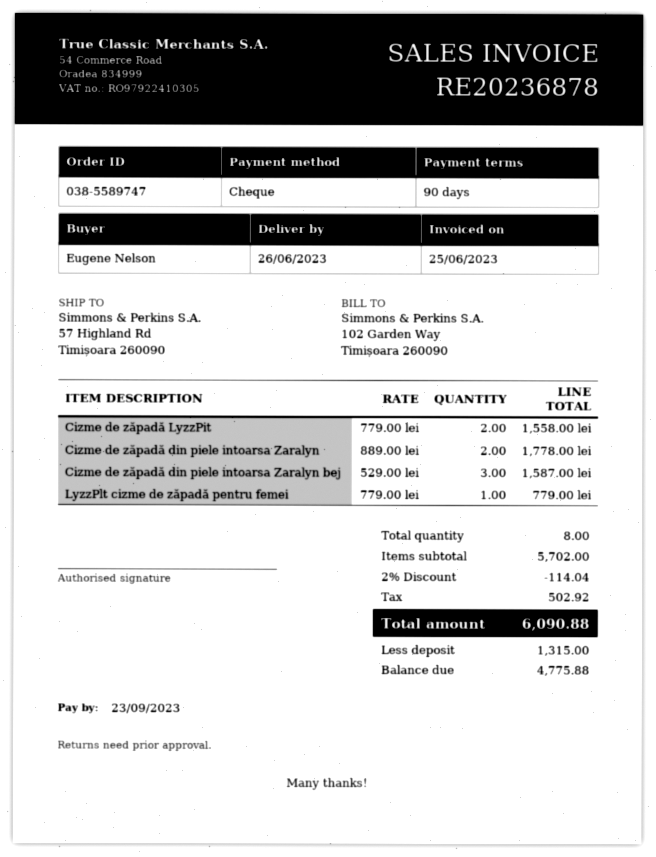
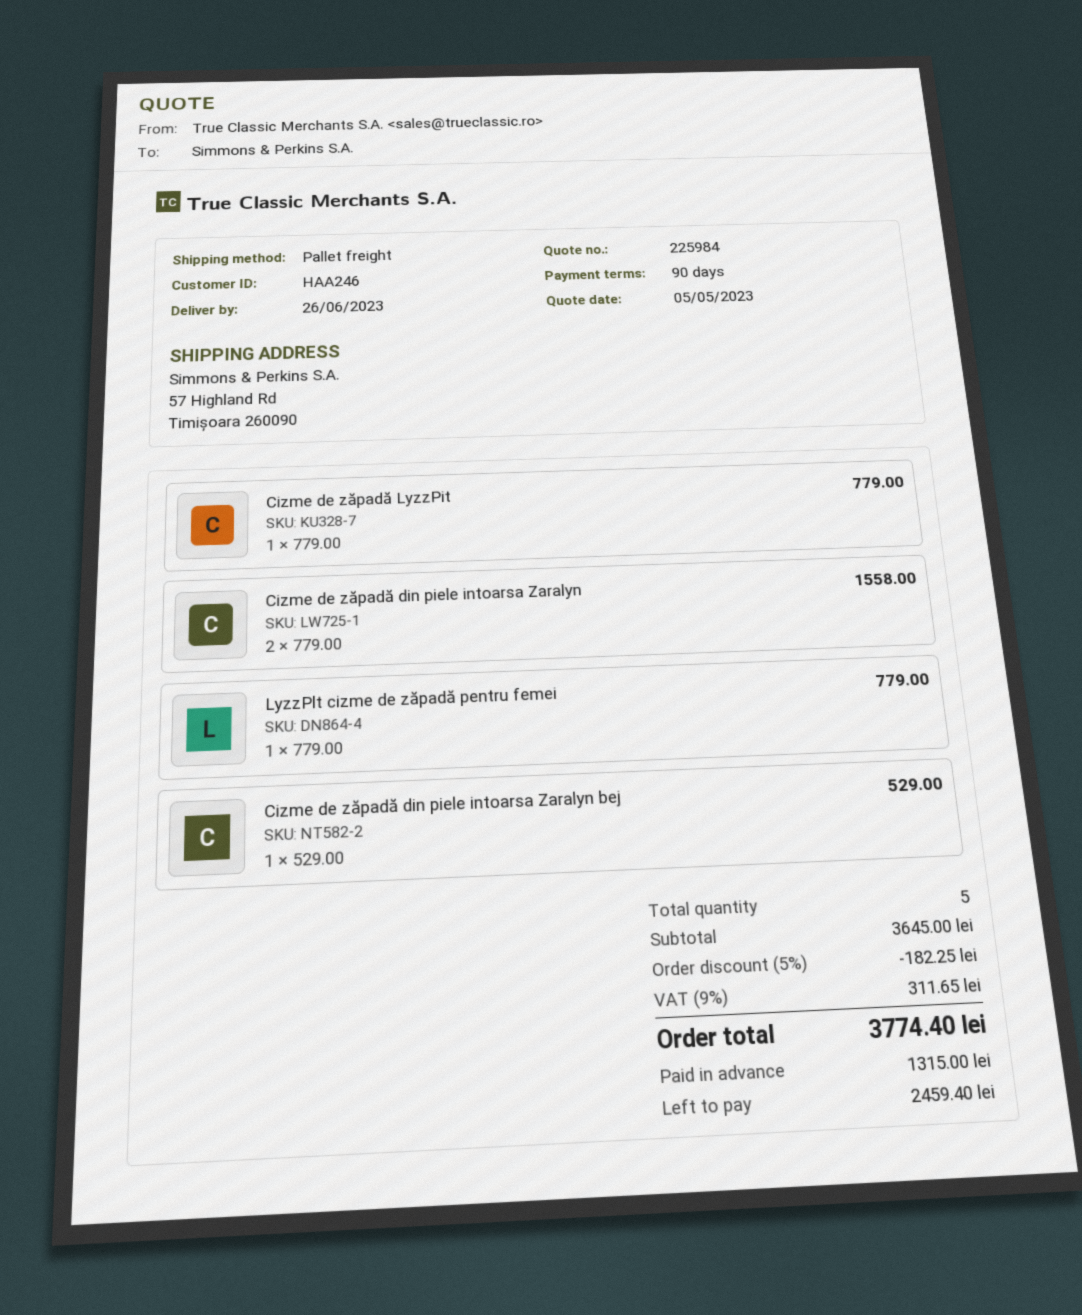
Cizme de zăpadă LyzzPit: 2 x 779.00 = 1558.00 -> 1 x 779.00 = 779.00
Cizme de zăpadă din piele intoarsa Zaralyn: 2 x 889.00 = 1778.00 -> 2 x 779.00 = 1558.00
Cizme de zăpadă din piele intoarsa Zaralyn bej: 3 x 529.00 = 1587.00 -> 1 x 529.00 = 529.00
total quantity: 8 -> 5
subtotal: 5702.00 -> 3645.00
discount: 2% = 114.04 -> 5% = 182.25
tax: 502.92 -> 311.65
total: 6090.88 -> 3774.40
balance: 4775.88 -> 2459.40

